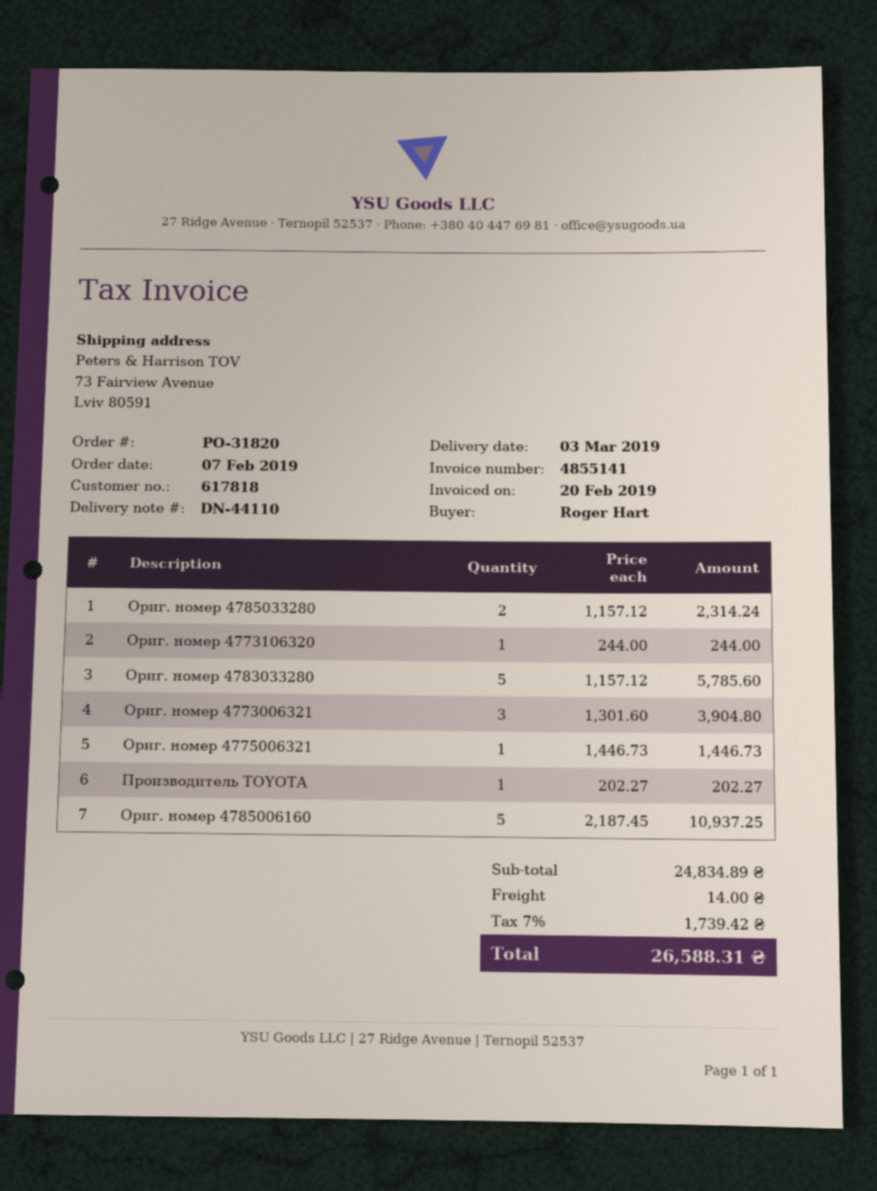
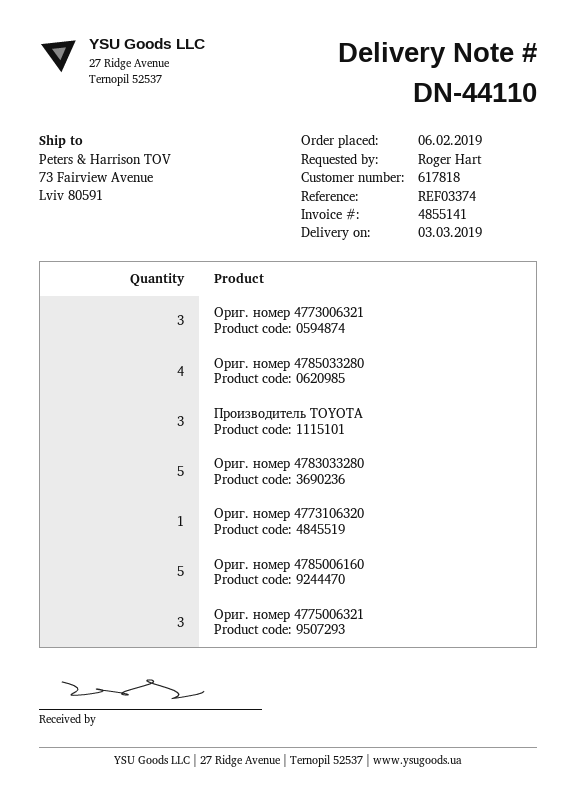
order date: 2019-02-07 -> 2019-02-06
Ориг. номер 4785033280: 2 -> 4
Ориг. номер 4775006321: 1 -> 3
Производитель TOYOTA: 1 -> 3

